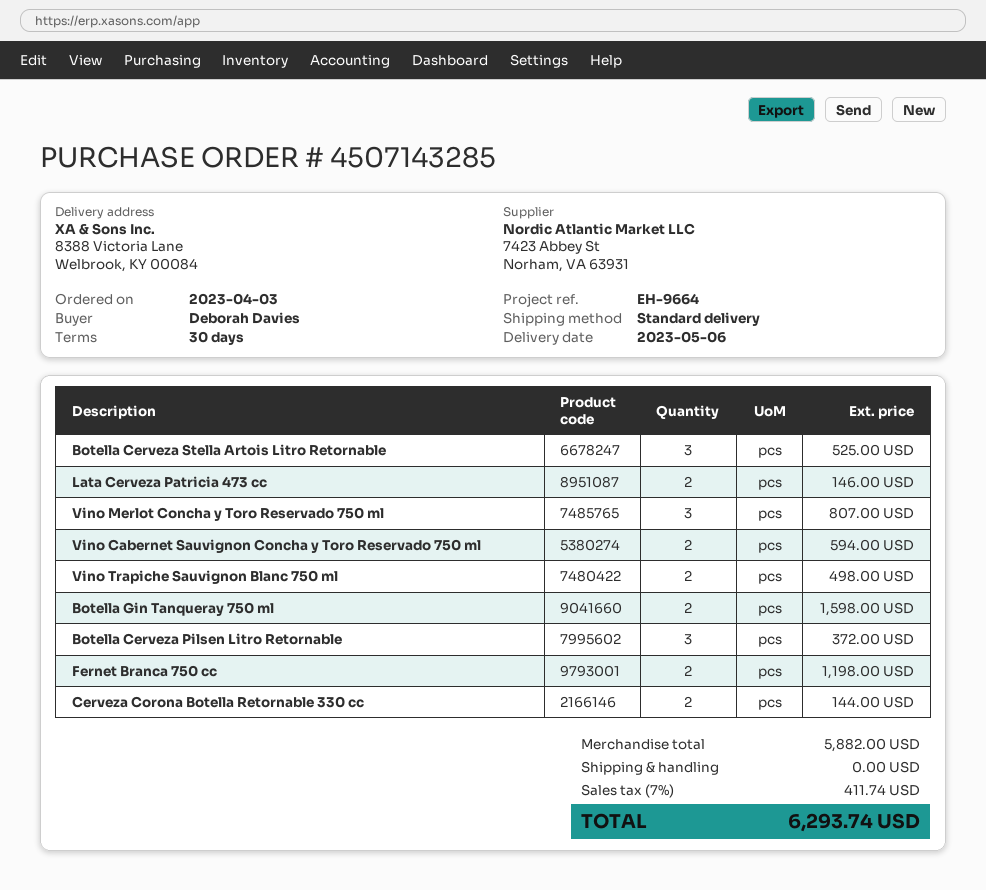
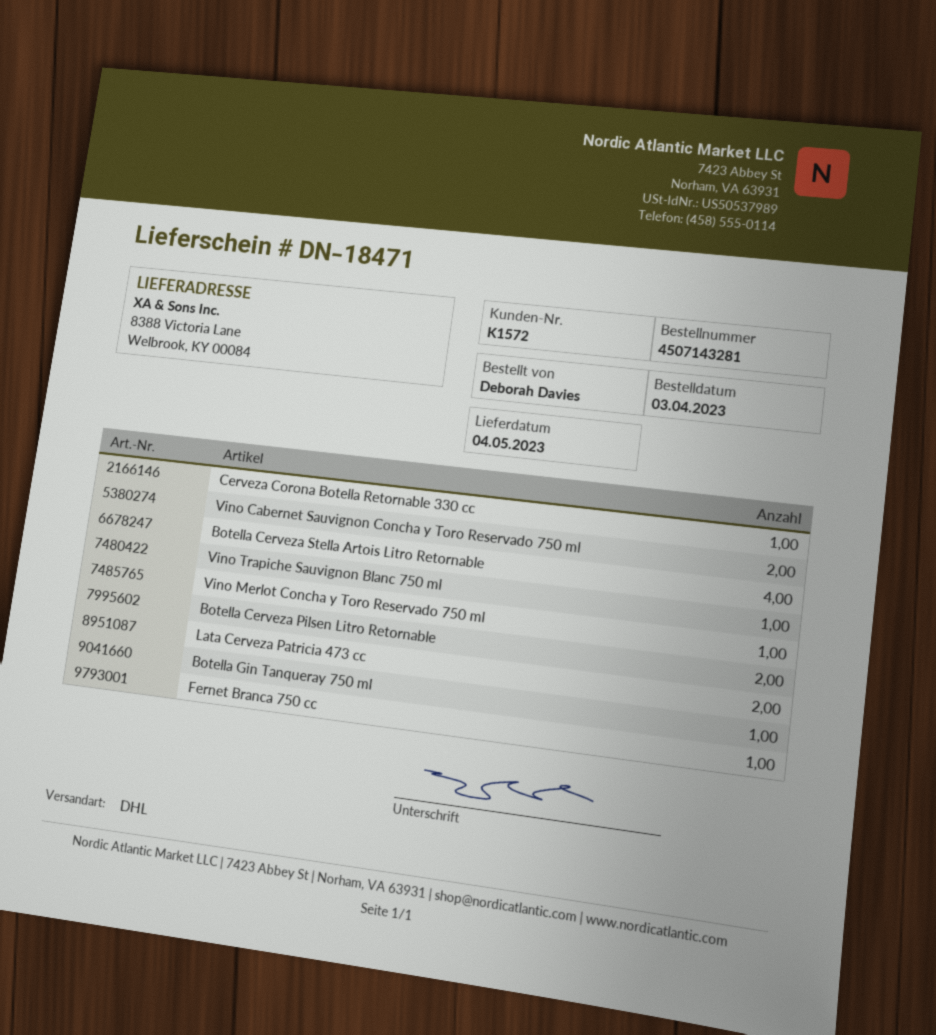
order number: 4507143285 -> 4507143281
delivery date: 2023-05-06 -> 2023-05-04
shipping method: standard -> DHL
Botella Cerveza Stella Artois Litro Retornable: 3 -> 4
Vino Merlot Concha y Toro Reservado 750 ml: 3 -> 1
Vino Trapiche Sauvignon Blanc 750 ml: 2 -> 1
Botella Gin Tanqueray 750 ml: 2 -> 1
Botella Cerveza Pilsen Litro Retornable: 3 -> 2
Fernet Branca 750 cc: 2 -> 1
Cerveza Corona Botella Retornable 330 cc: 2 -> 1

